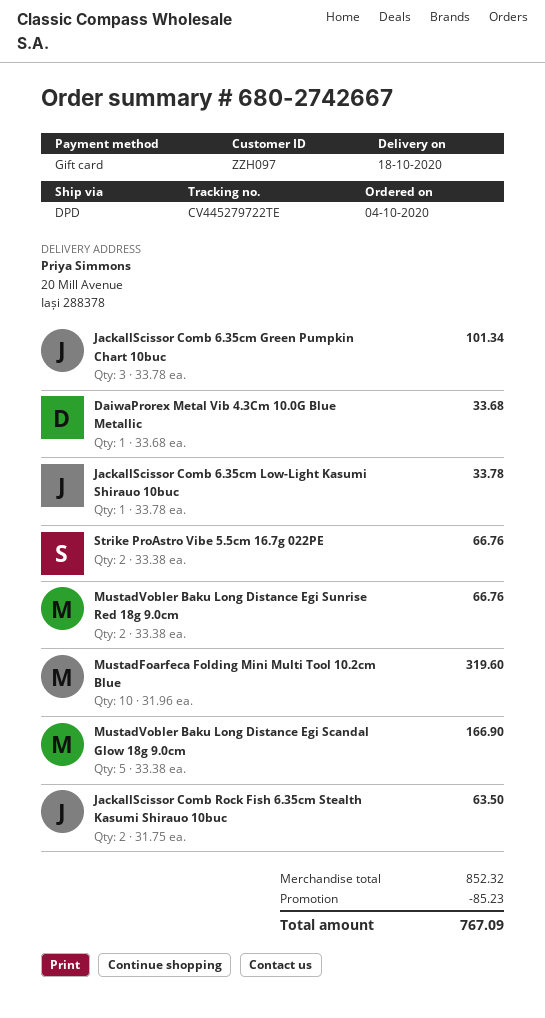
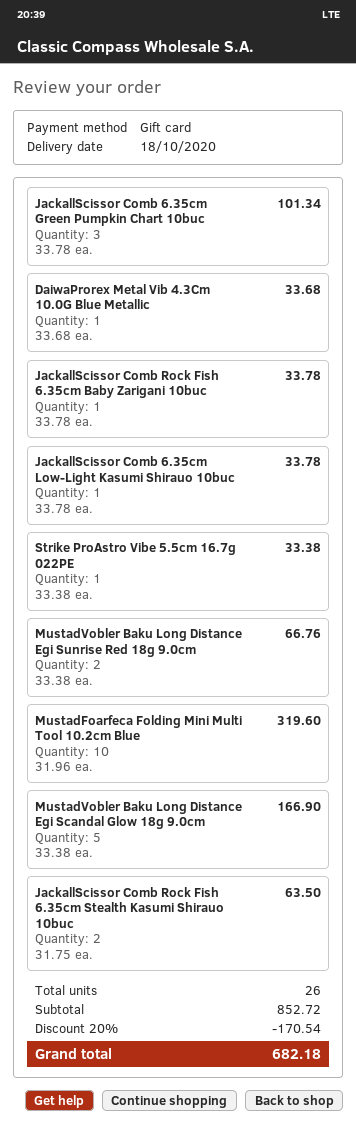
Strike ProAstro Vibe 5.5cm 16.7g 022PE: 2 x 33.38 = 66.76 -> 1 x 33.38 = 33.38
JackallScissor Comb Rock Fish 6.35cm Baby Zarigani 10buc: none -> 1 x 33.78 = 33.78
subtotal: 852.32 -> 852.72
discount: 85.23 -> 170.54
total: 767.09 -> 682.18

